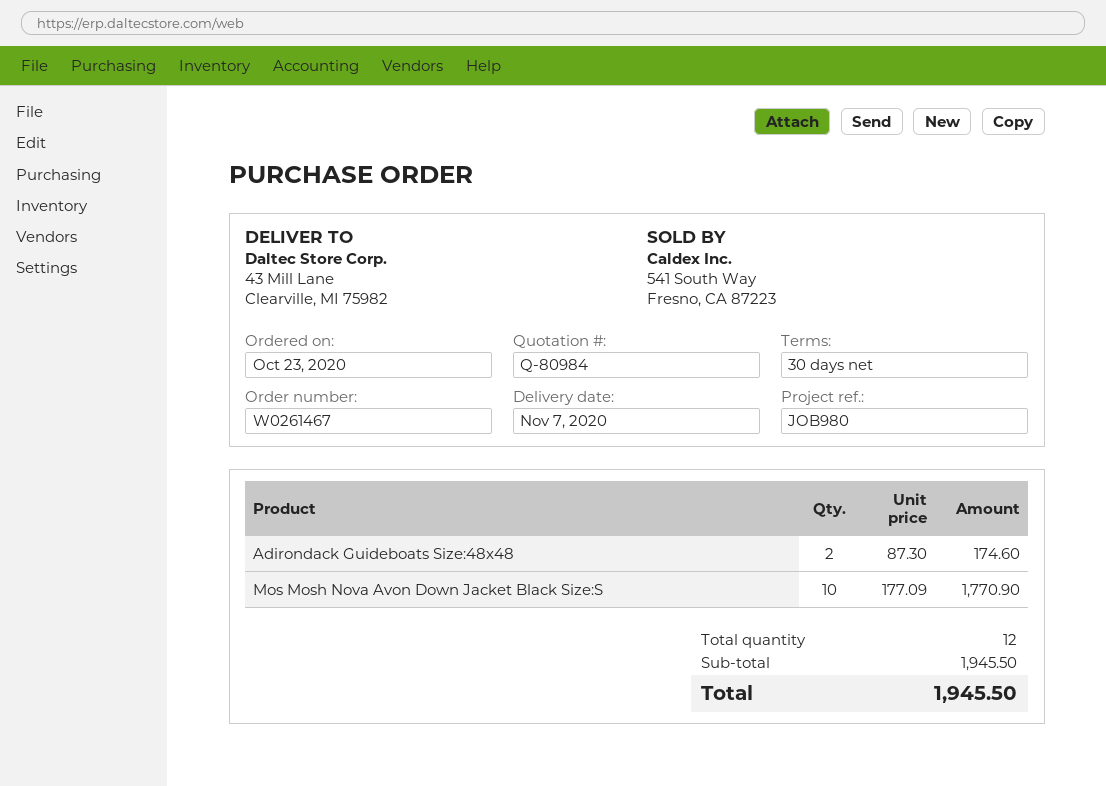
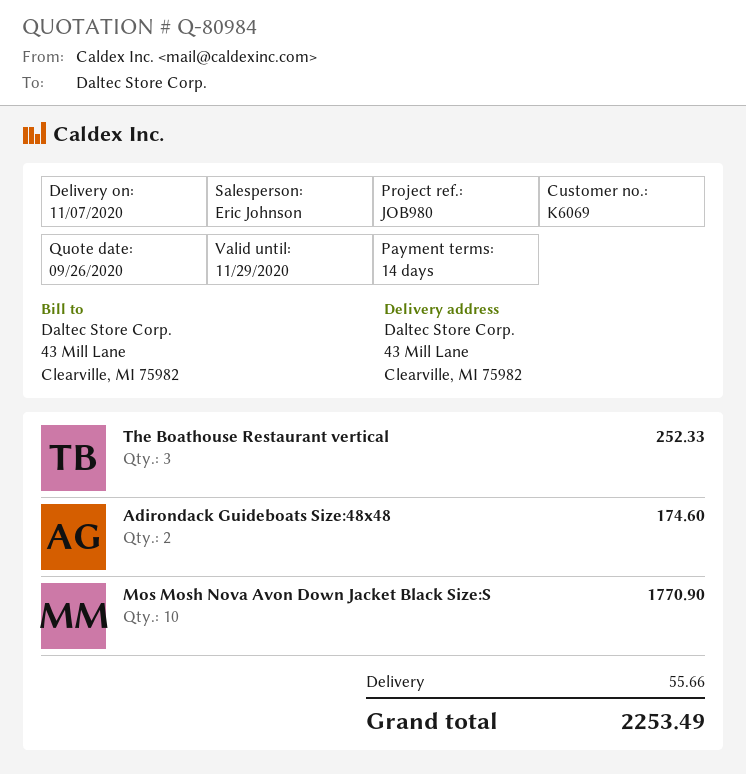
payment terms: 30 days -> 14 days
The Boathouse Restaurant vertical: none -> 3 for 252.33
shipping: none -> 55.66
total: 1945.50 -> 2253.49

